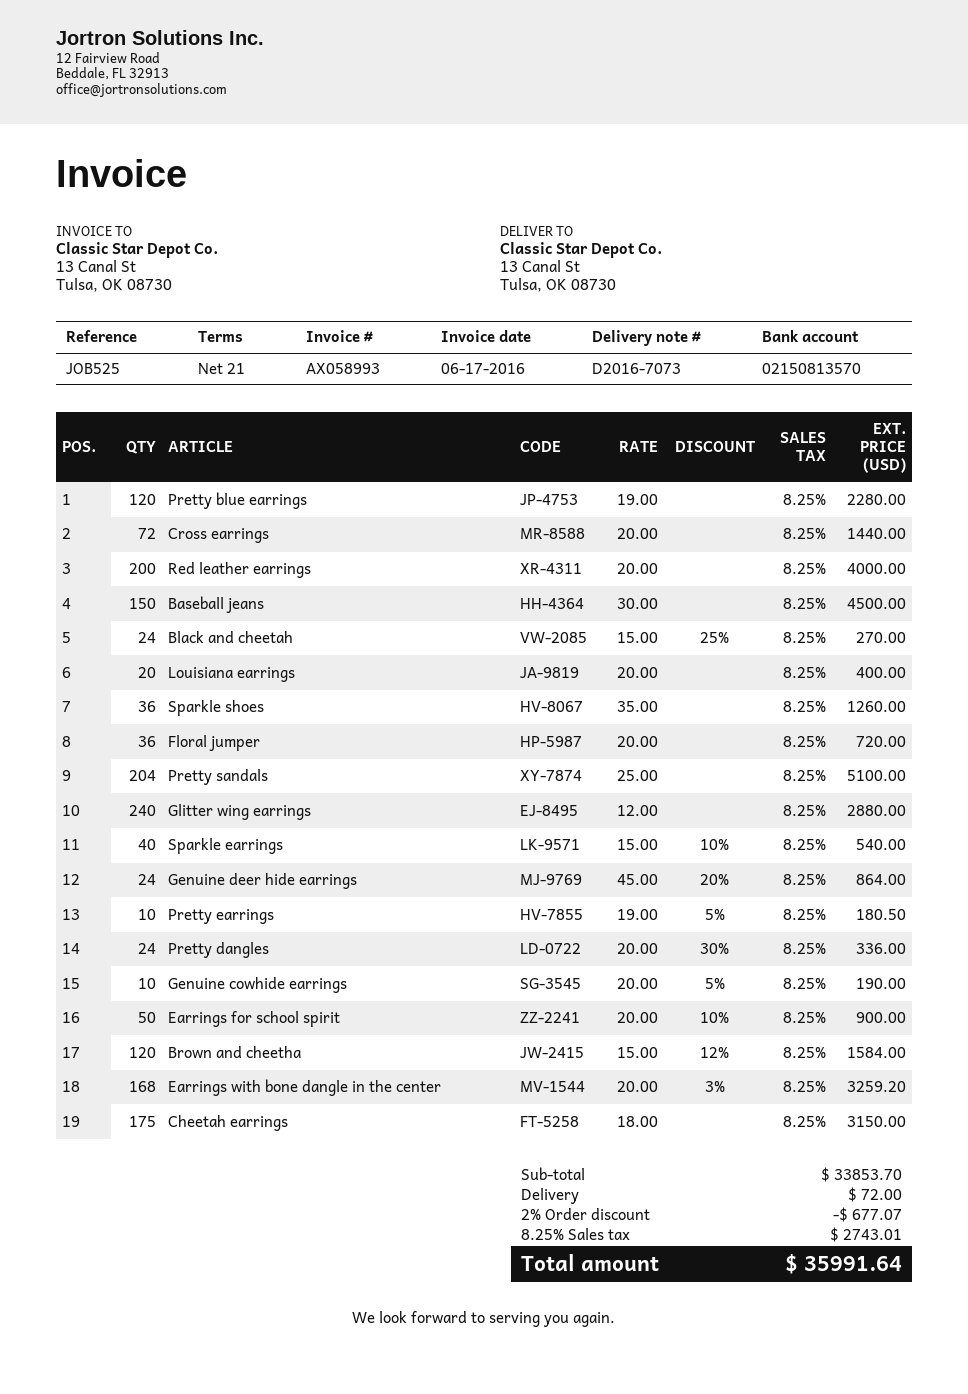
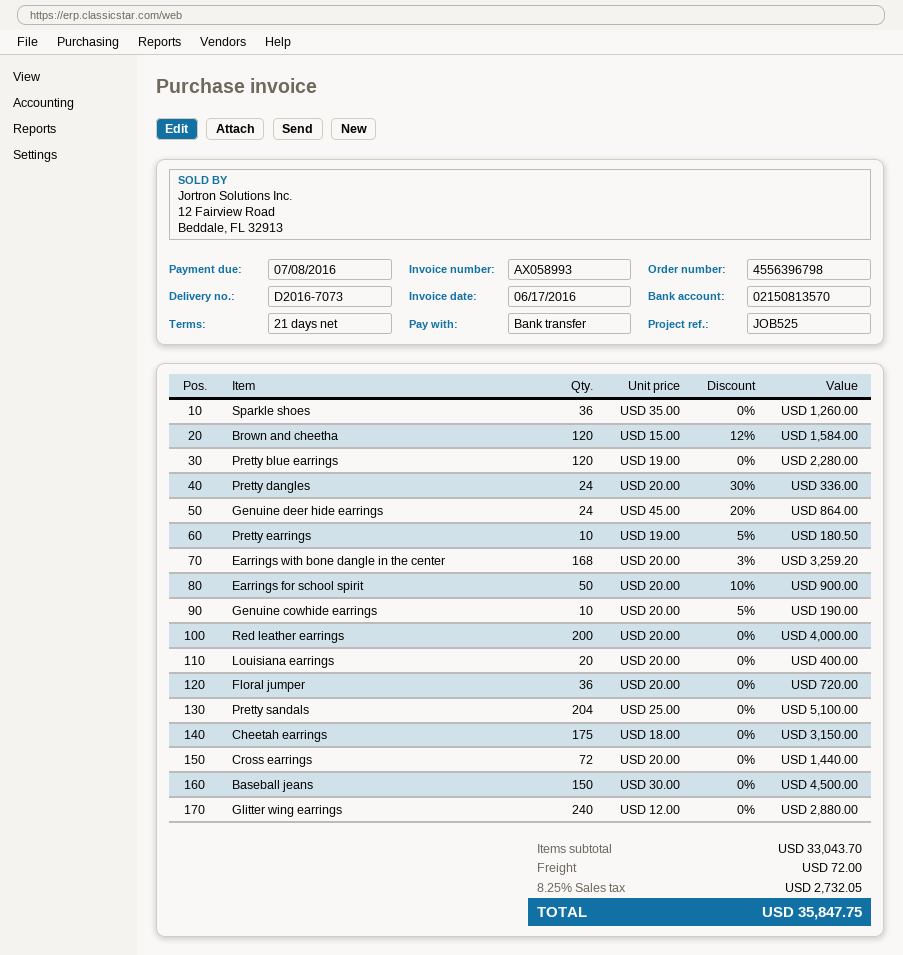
Black and cheetah: 24 x 15.00 - 25% = 270.00 -> none
Sparkle earrings: 40 x 15.00 - 10% = 540.00 -> none
subtotal: 33853.70 -> 33043.70
discount: 2% = 677.07 -> none
tax: 8.25% = 2743.01 -> 8.25% = 2732.05
total: 35991.64 -> 35847.75

